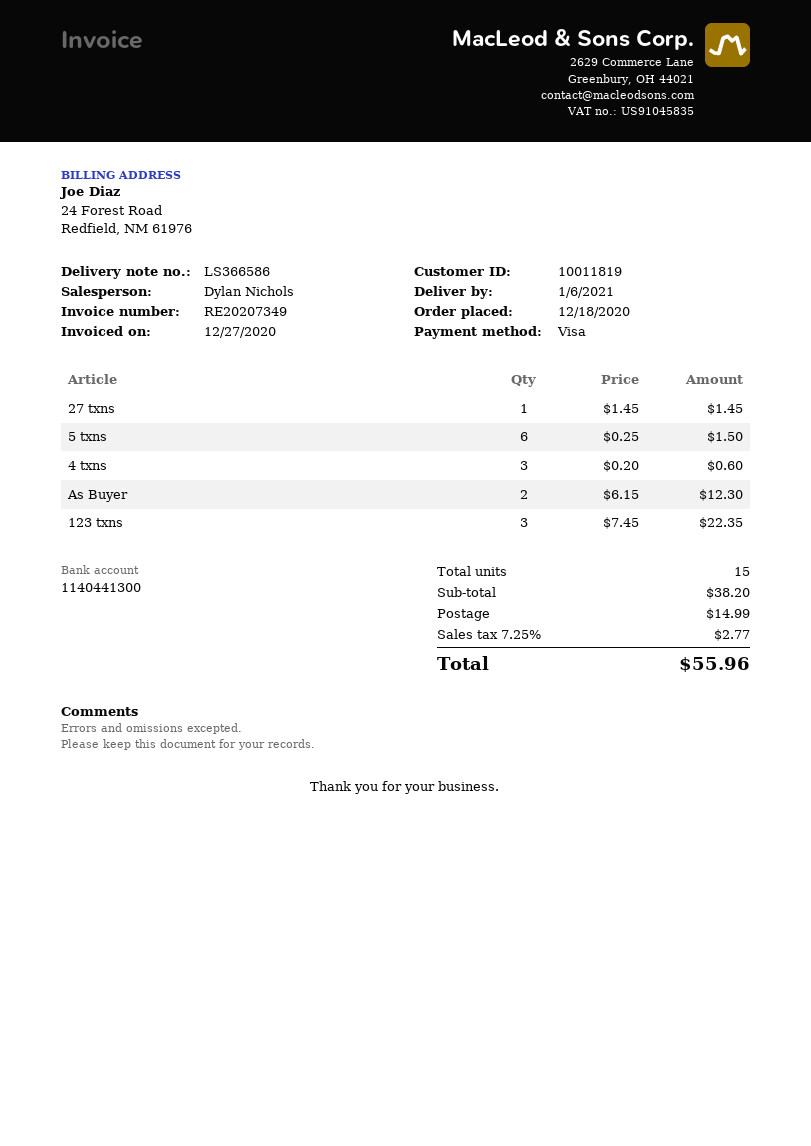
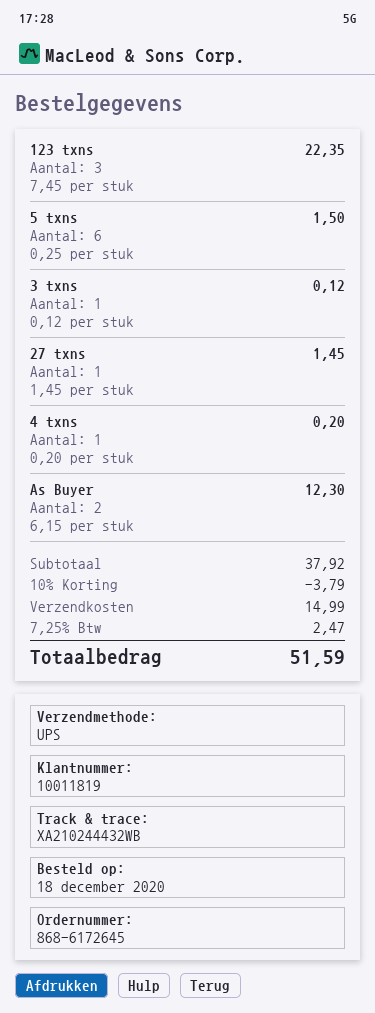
4 txns: 3 x 0.20 = 0.60 -> 1 x 0.20 = 0.20
3 txns: none -> 1 x 0.12 = 0.12
subtotal: 38.20 -> 37.92
discount: none -> 10% = 3.79
tax: 7.25% = 2.77 -> 7.25% = 2.47
total: 55.96 -> 51.59

